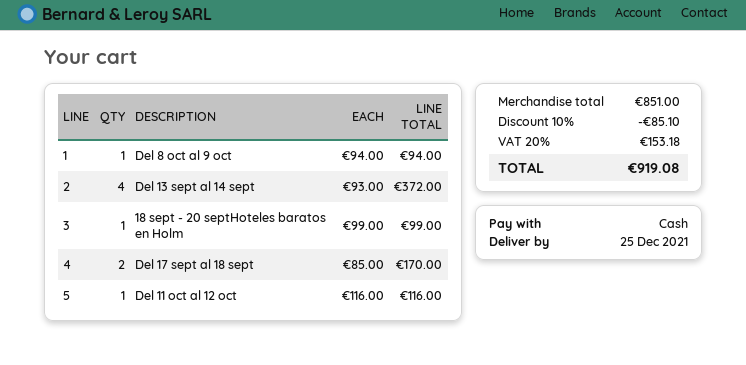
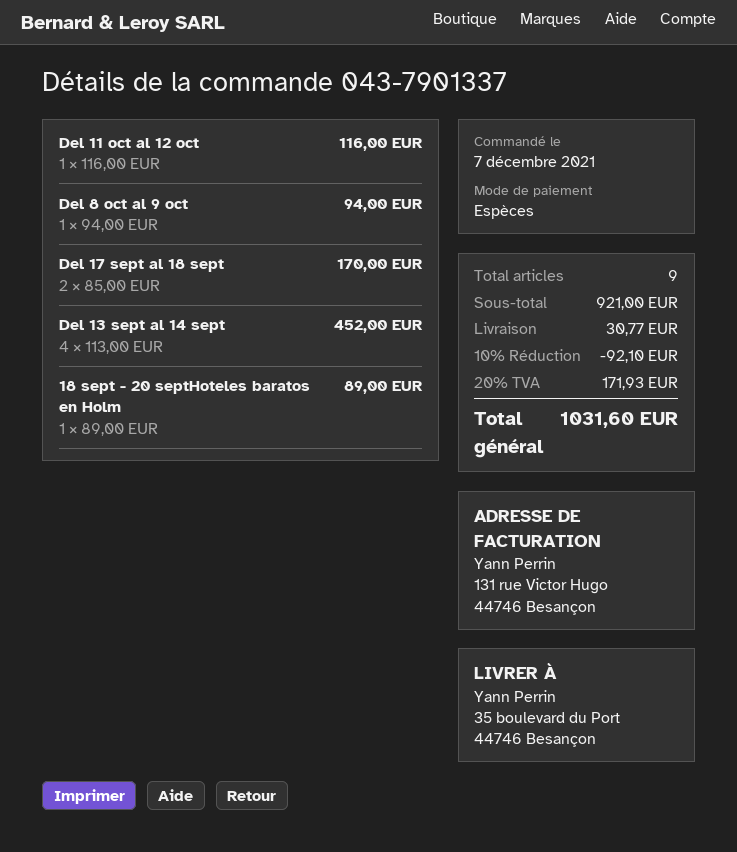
Del 13 sept al 14 sept: 4 x 93.00 = 372.00 -> 4 x 113.00 = 452.00
18 sept - 20 septHoteles baratos en Holm: 1 x 99.00 = 99.00 -> 1 x 89.00 = 89.00
subtotal: 851.00 -> 921.00
discount: 10% = 85.10 -> 10% = 92.10
shipping: none -> 30.77
tax: 20% = 153.18 -> 20% = 171.93
total: 919.08 -> 1031.60

